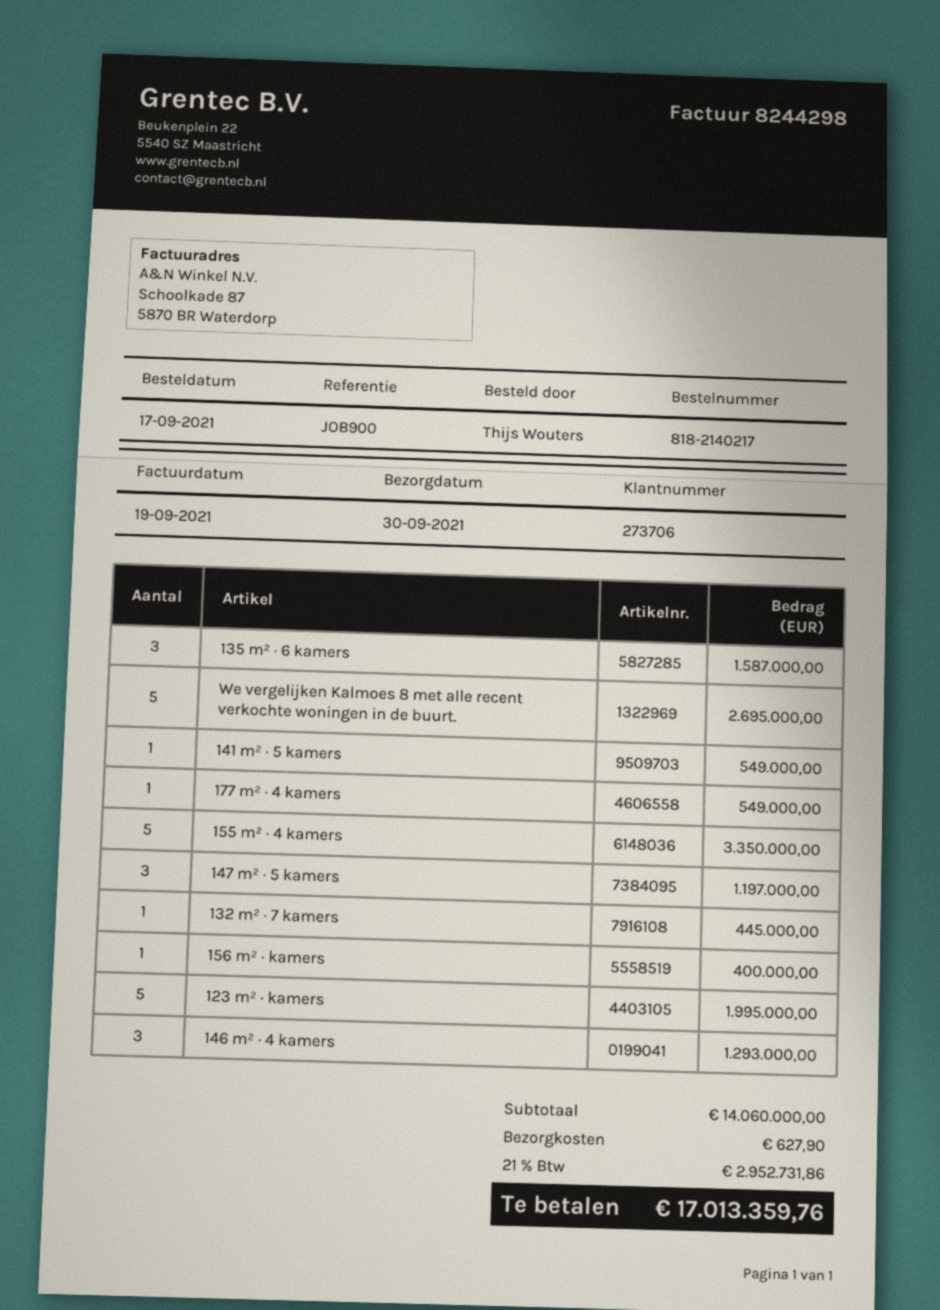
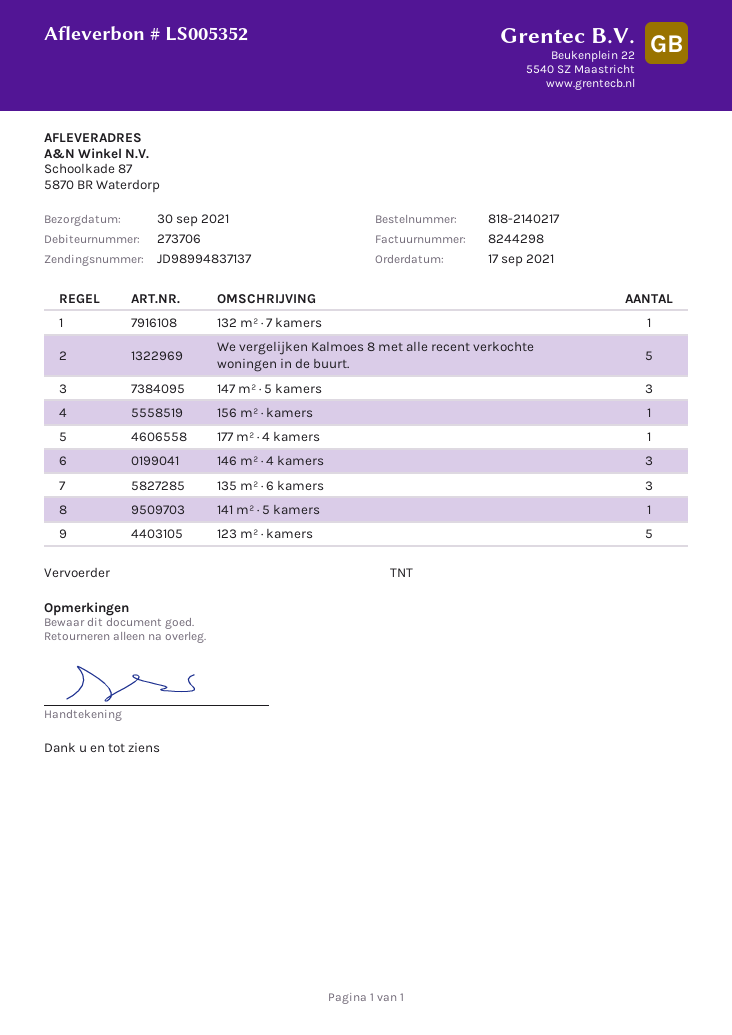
155 m² · 4 kamers: 5 -> none

